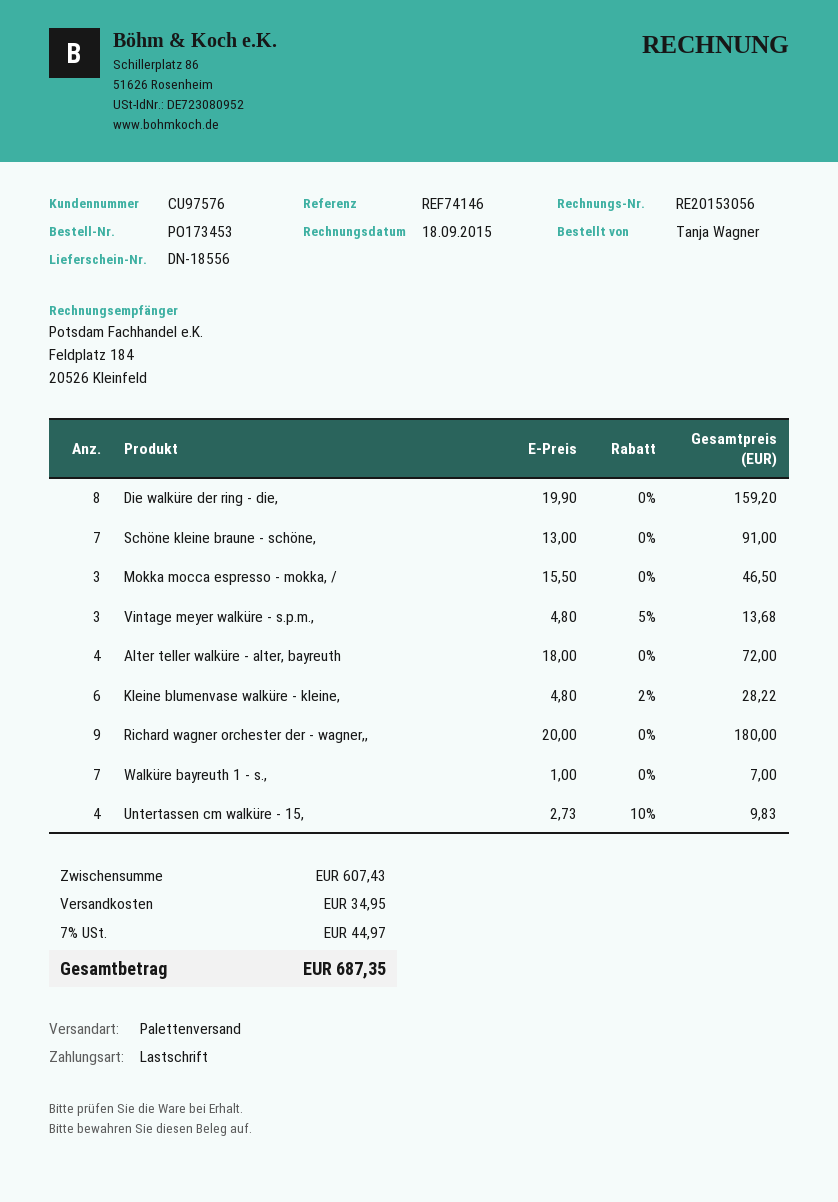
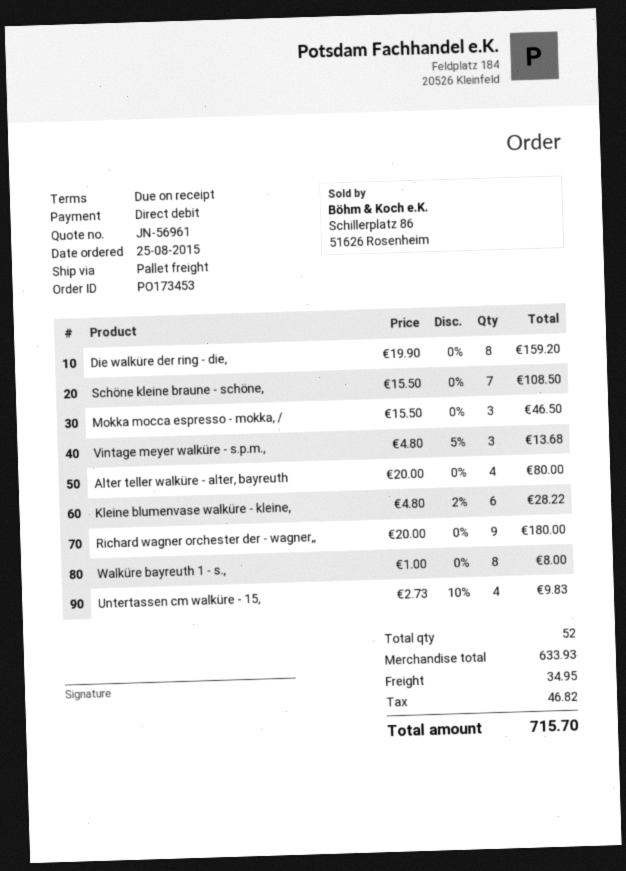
Schöne kleine braune - schöne,: 7 x 13.00 = 91.00 -> 7 x 15.50 = 108.50
Alter teller walküre - alter, bayreuth: 4 x 18.00 = 72.00 -> 4 x 20.00 = 80.00
Walküre bayreuth 1 - s.,: 7 x 1.00 = 7.00 -> 8 x 1.00 = 8.00
subtotal: 607.43 -> 633.93
tax: 44.97 -> 46.82
total: 687.35 -> 715.70

